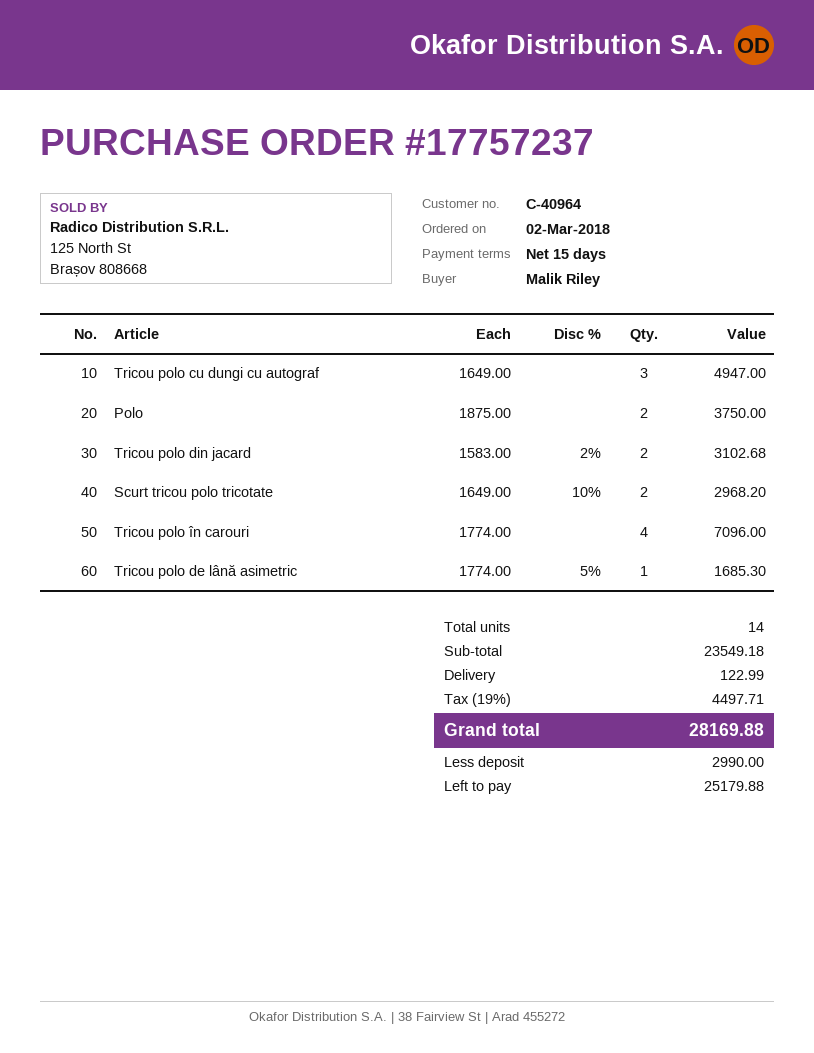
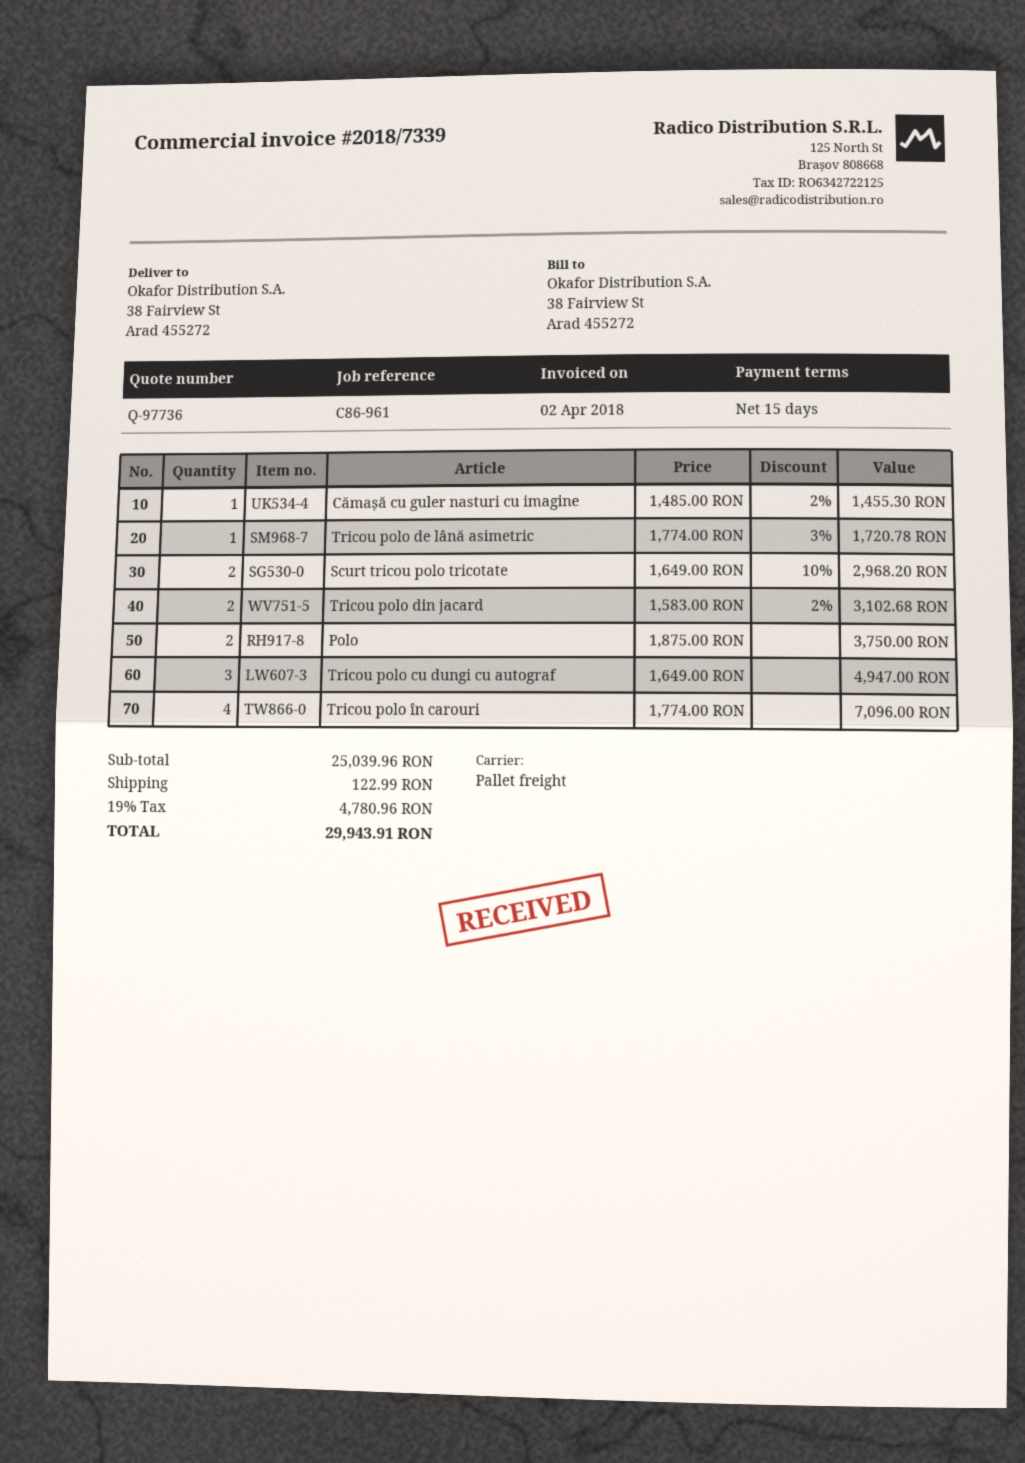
Tricou polo de lână asimetric: 1 x 1774.00 - 5% = 1685.30 -> 1 x 1774.00 - 3% = 1720.78
Cămașă cu guler nasturi cu imagine: none -> 1 x 1485.00 - 2% = 1455.30
subtotal: 23549.18 -> 25039.96
tax: 19% = 4497.71 -> 19% = 4780.96
total: 28169.88 -> 29943.91

